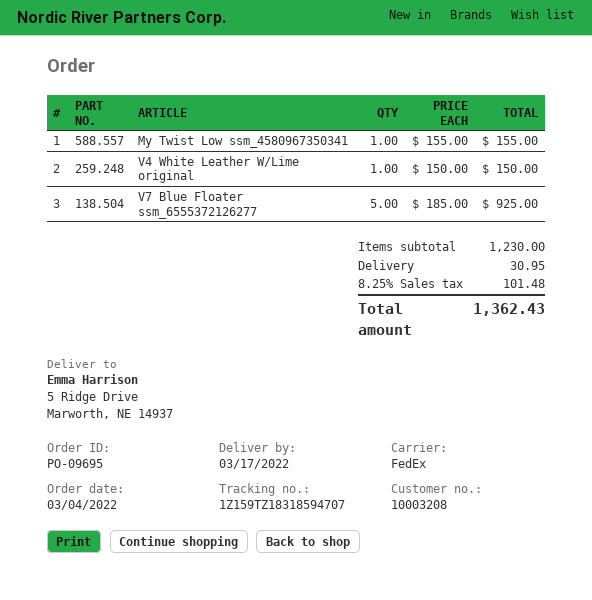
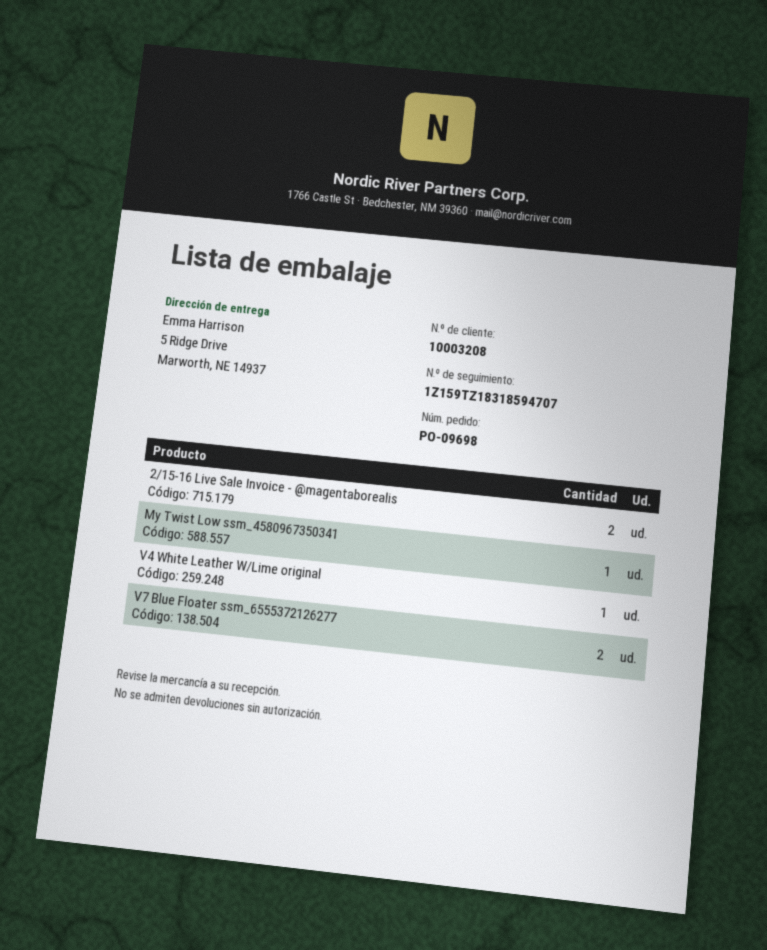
order number: PO-09695 -> PO-09698
V7 Blue Floater ssm_6555372126277: 5 -> 2
2/15-16 Live Sale Invoice - @magentaborealis: none -> 2

